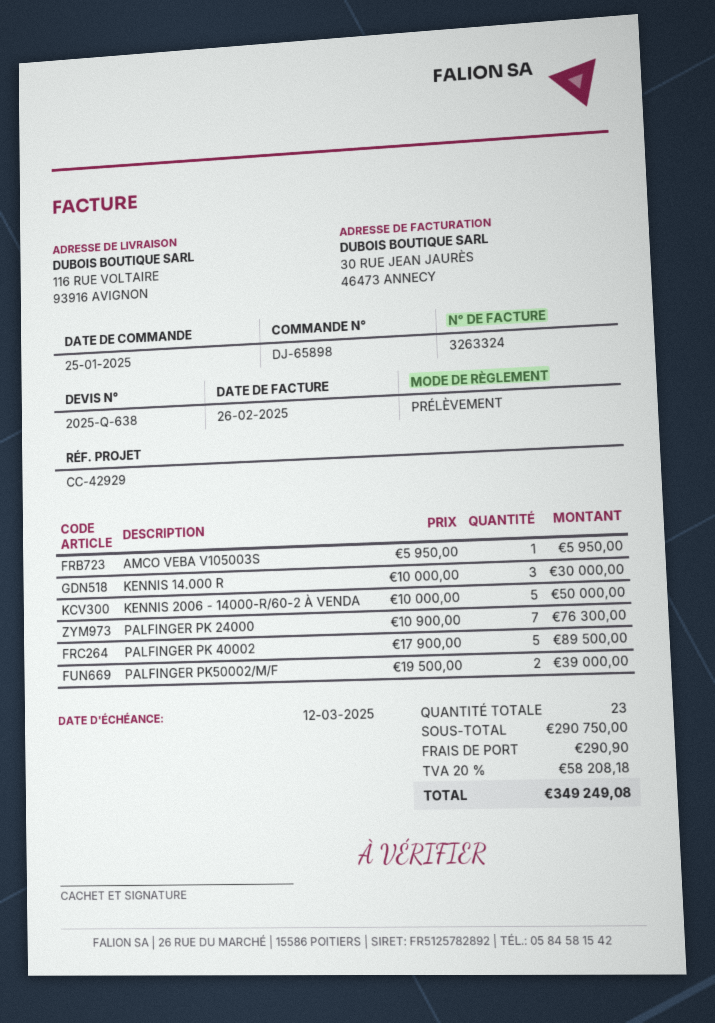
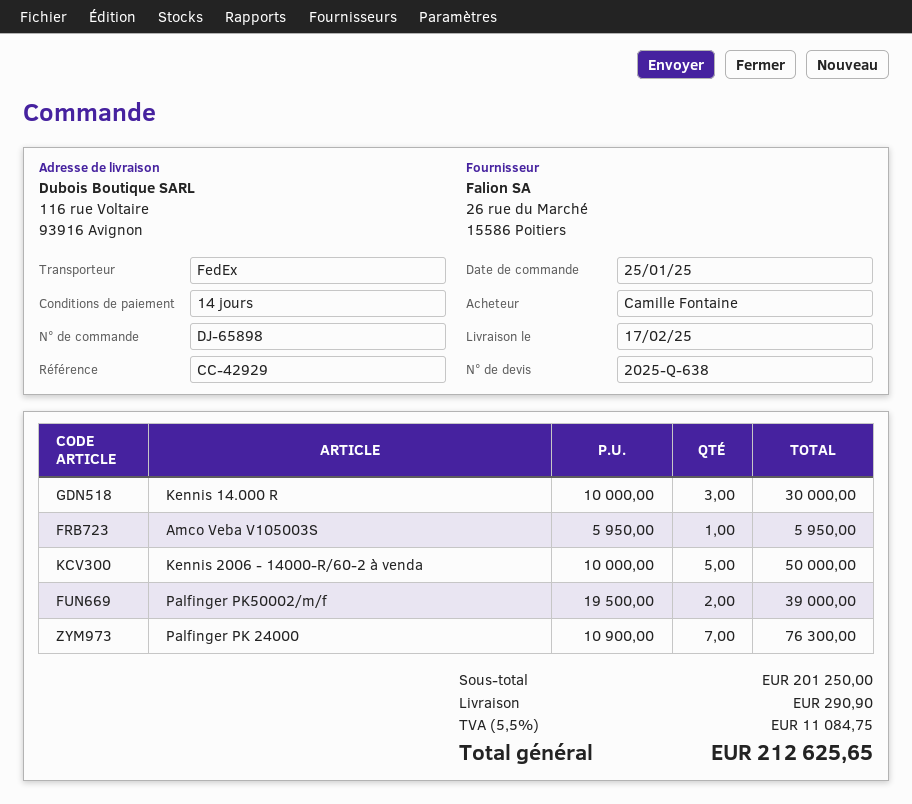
PALFINGER PK 40002: 5 x 17900.00 = 89500.00 -> none
subtotal: 290750.00 -> 201250.00
tax: 20% = 58208.18 -> 5.5% = 11084.75
total: 349249.08 -> 212625.65

